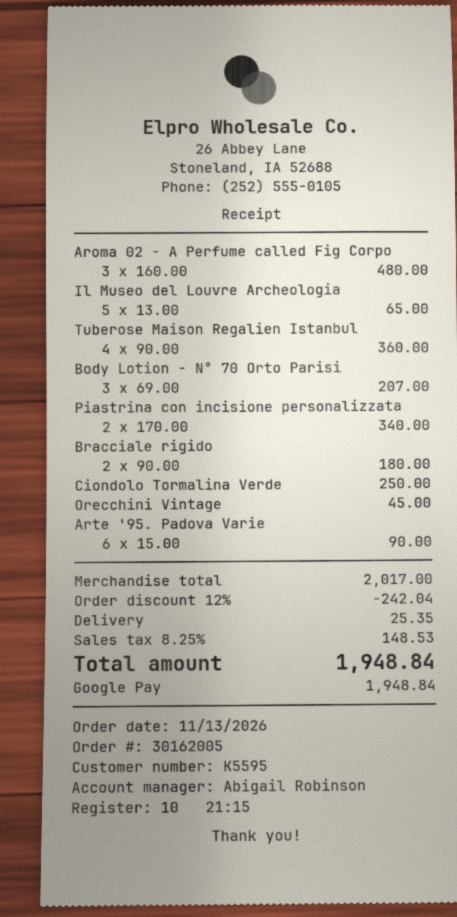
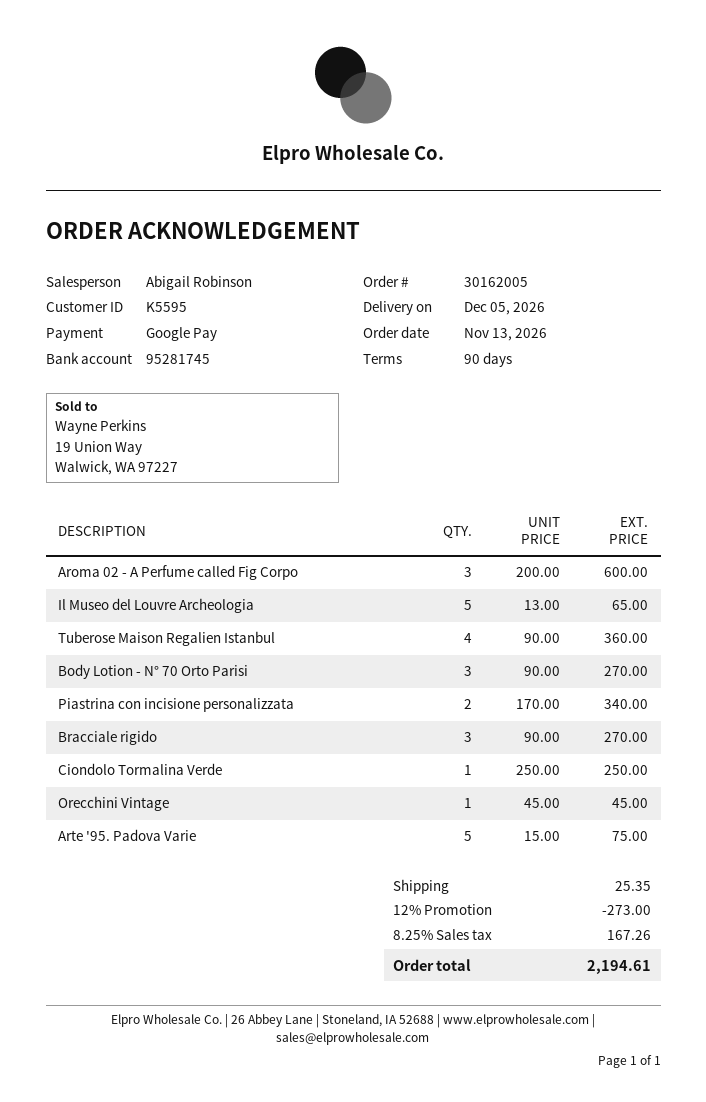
Aroma 02 - A Perfume called Fig Corpo: 3 x 160.00 = 480.00 -> 3 x 200.00 = 600.00
Body Lotion - N° 70 Orto Parisi: 3 x 69.00 = 207.00 -> 3 x 90.00 = 270.00
Bracciale rigido: 2 x 90.00 = 180.00 -> 3 x 90.00 = 270.00
Arte '95. Padova Varie: 6 x 15.00 = 90.00 -> 5 x 15.00 = 75.00
discount: 12% = 242.04 -> 12% = 273.00
tax: 8.25% = 148.53 -> 8.25% = 167.26
total: 1948.84 -> 2194.61

